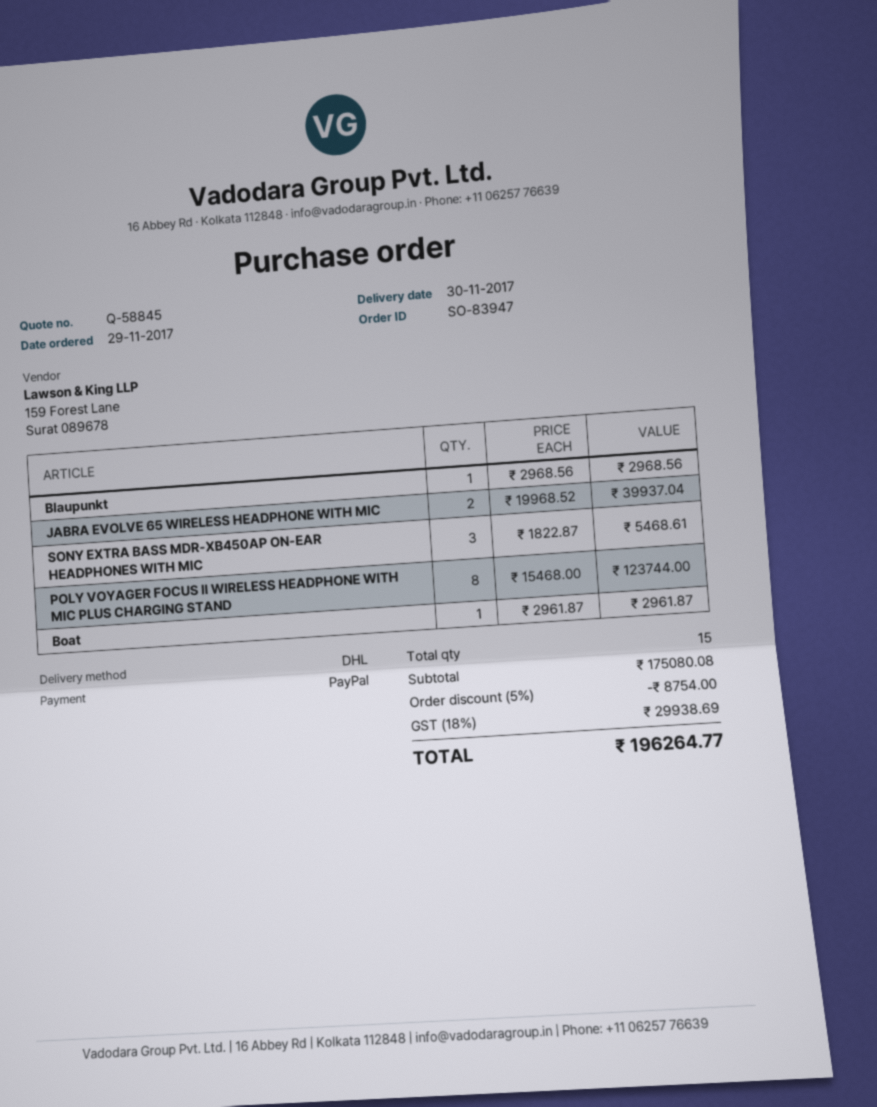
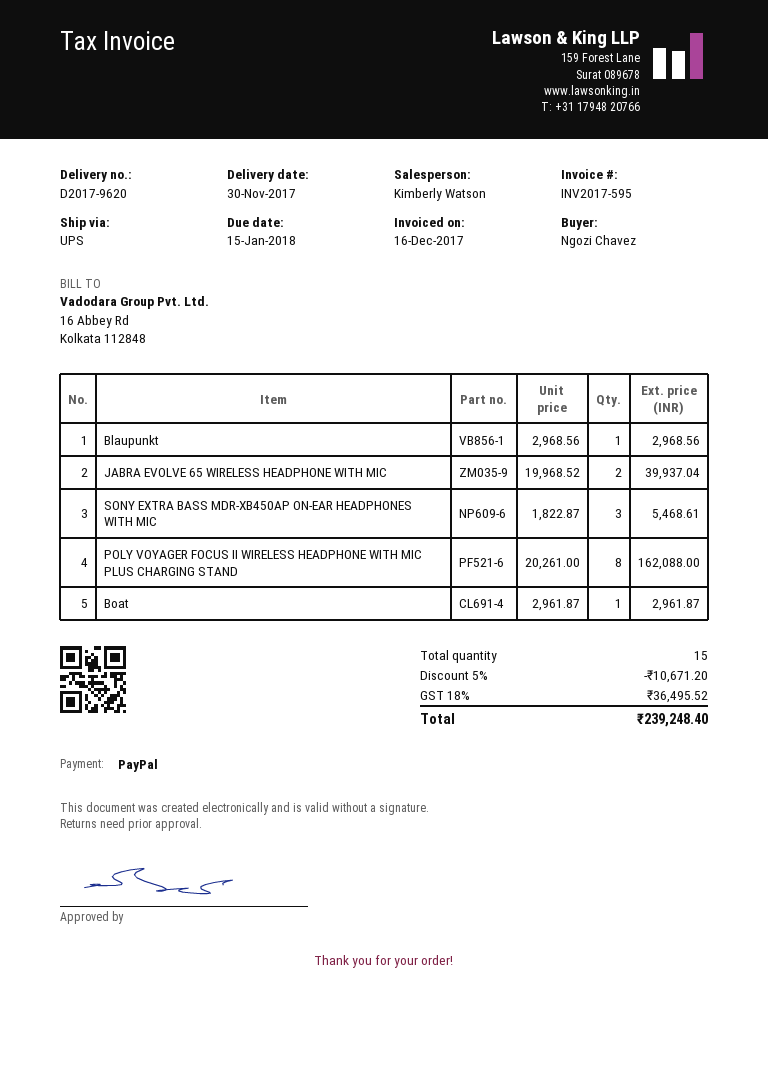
shipping method: DHL -> UPS
POLY VOYAGER FOCUS II WIRELESS HEADPHONE WITH MIC PLUS CHARGING STAND: 8 x 15468.00 = 123744.00 -> 8 x 20261.00 = 162088.00
discount: 5% = 8754.00 -> 5% = 10671.20
tax: 18% = 29938.69 -> 18% = 36495.52
total: 196264.77 -> 239248.40

